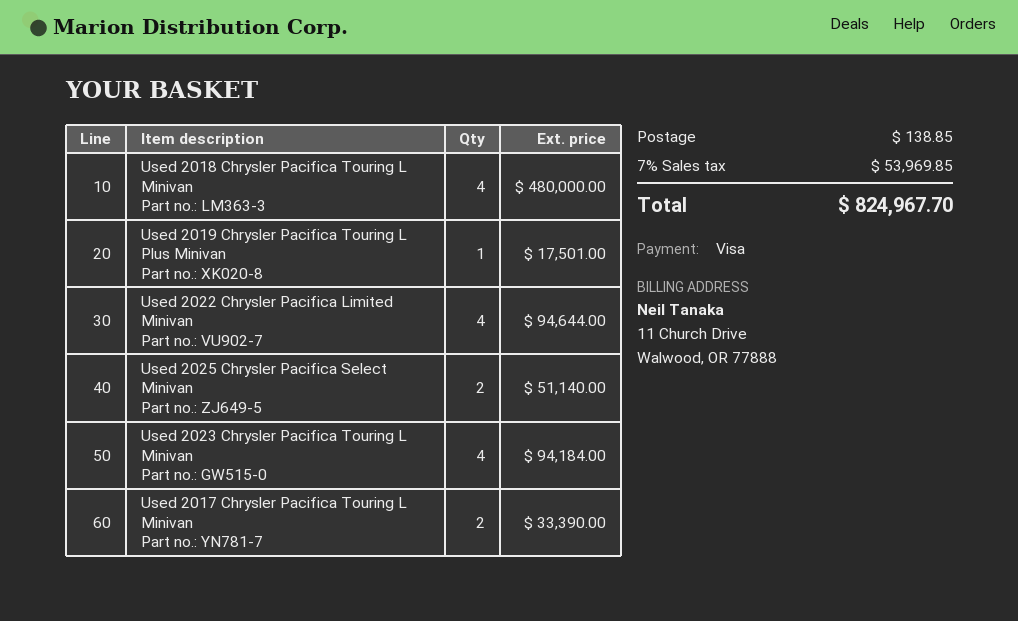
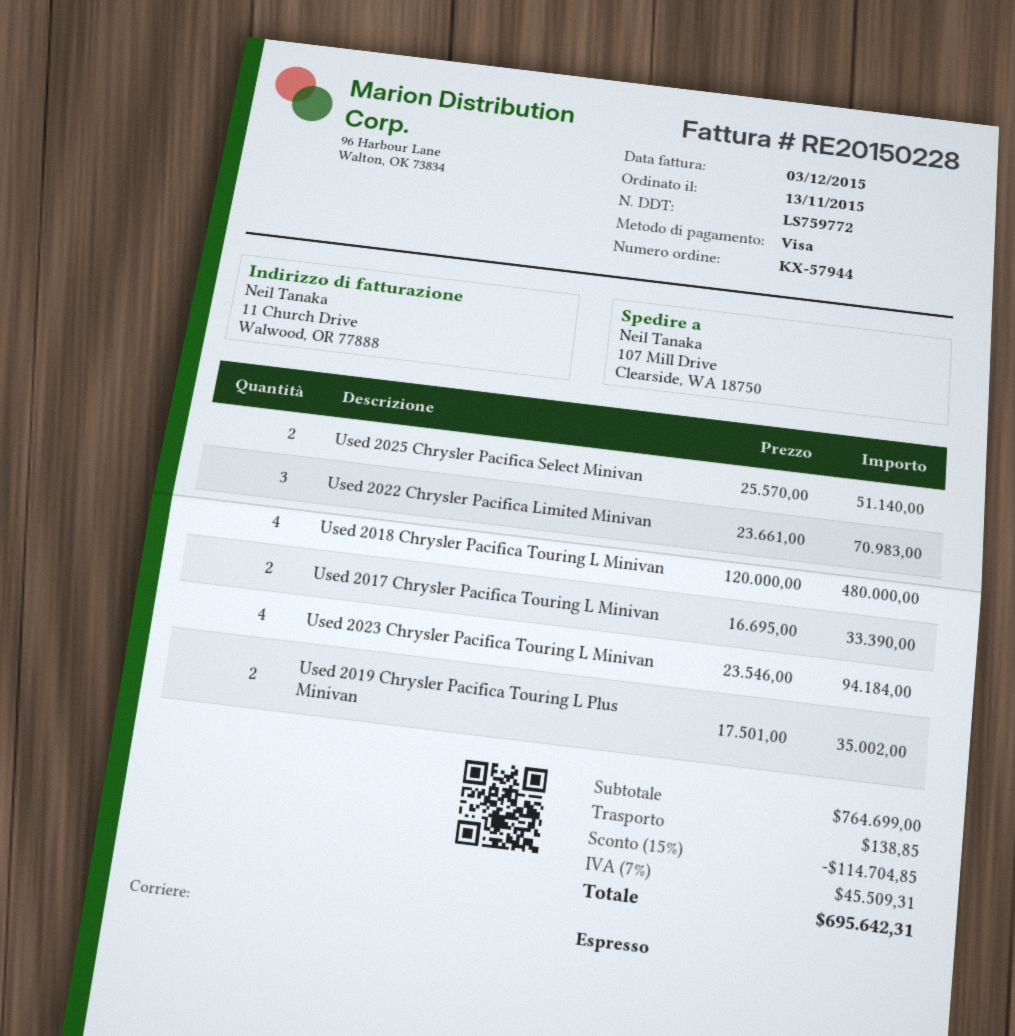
Used 2019 Chrysler Pacifica Touring L Plus Minivan: 1 for 17501.00 -> 2 for 35002.00
Used 2022 Chrysler Pacifica Limited Minivan: 4 for 94644.00 -> 3 for 70983.00
discount: none -> 15% = 114704.85
tax: 7% = 53969.85 -> 7% = 45509.31
total: 824967.70 -> 695642.31

